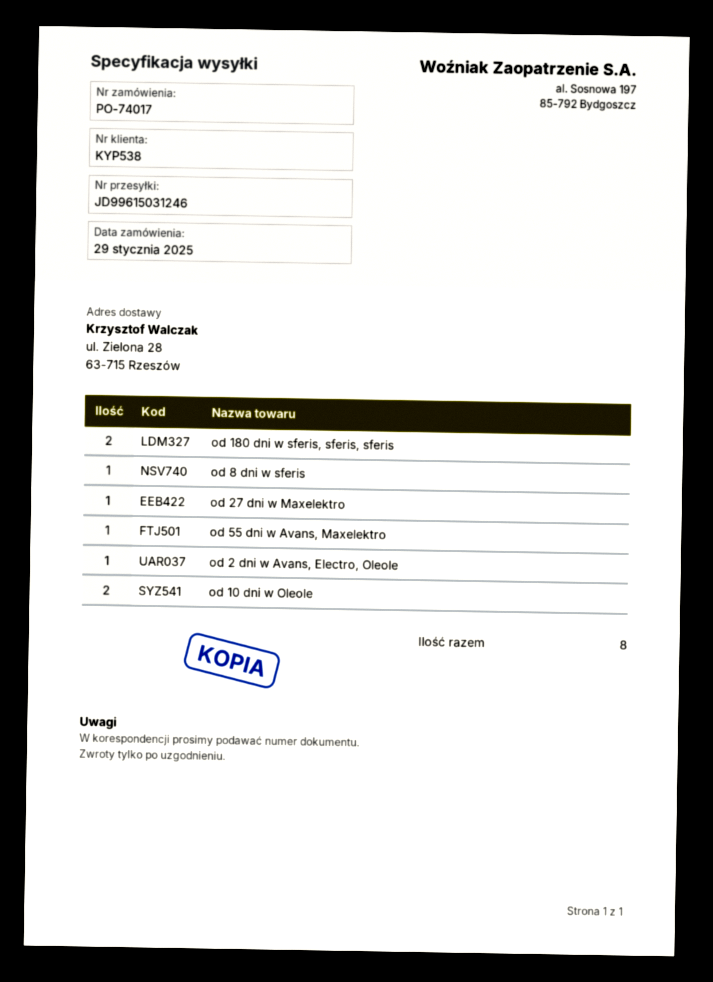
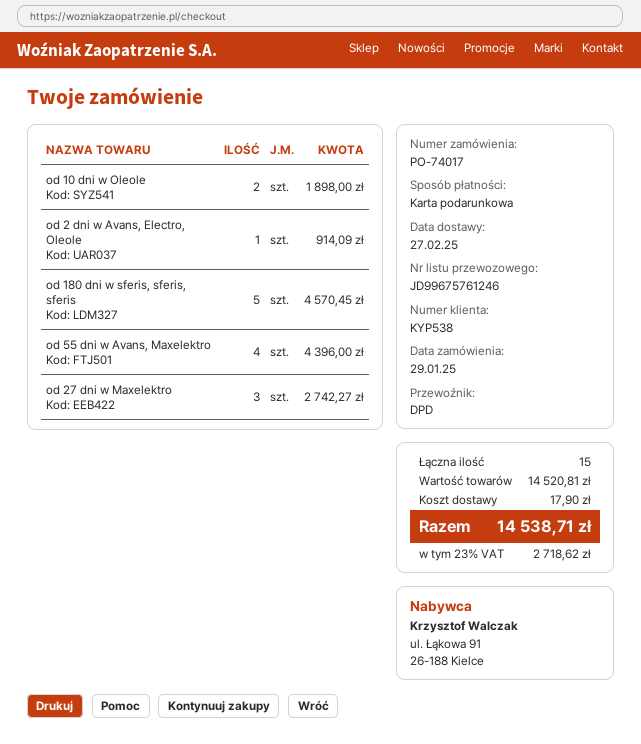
tracking number: JD99615031246 -> JD99675761246
od 180 dni w sferis, sferis, sferis: 2 -> 5
od 8 dni w sferis: 1 -> none
od 27 dni w Maxelektro: 1 -> 3
od 55 dni w Avans, Maxelektro: 1 -> 4
total quantity: 8 -> 15

